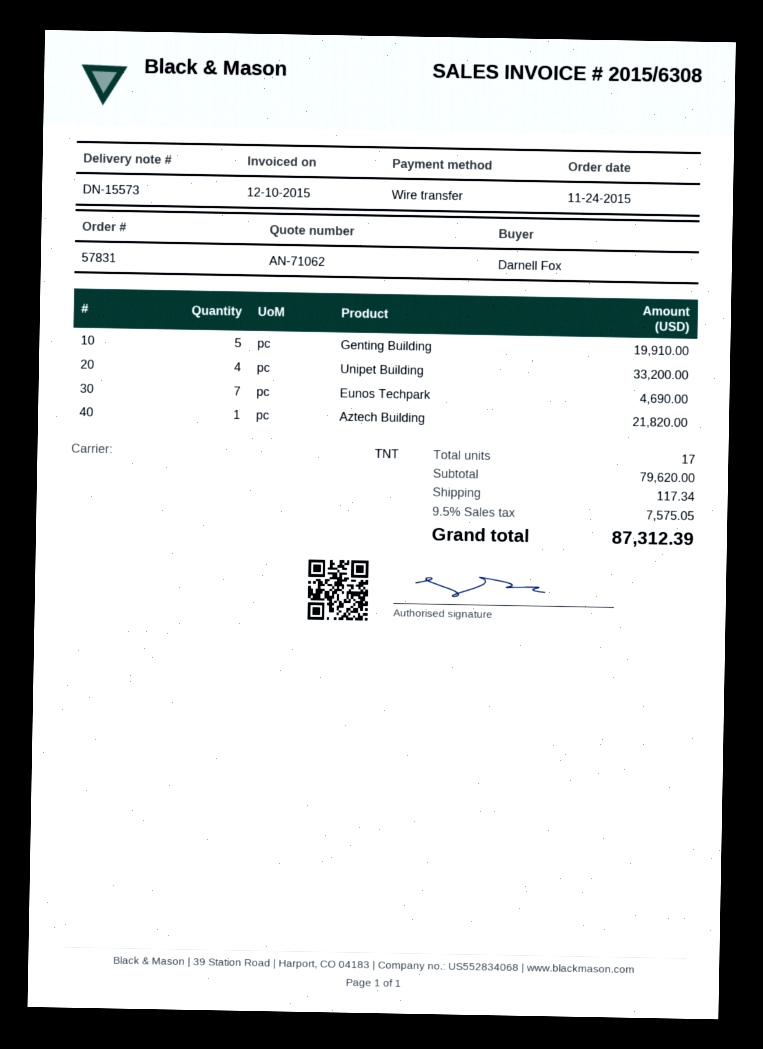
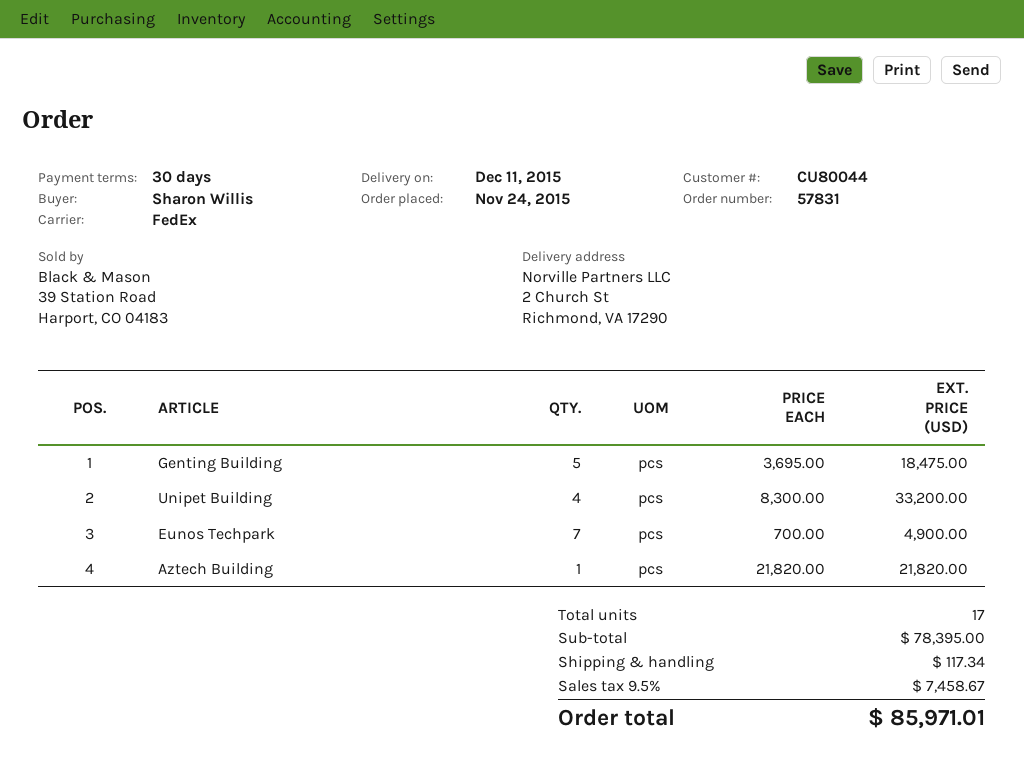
ordered by: Darnell Fox -> Sharon Willis
shipping method: TNT -> FedEx
Genting Building: 5 for 19910.00 -> 5 for 18475.00
Eunos Techpark: 7 for 4690.00 -> 7 for 4900.00
subtotal: 79620.00 -> 78395.00
tax: 9.5% = 7575.05 -> 9.5% = 7458.67
total: 87312.39 -> 85971.01

